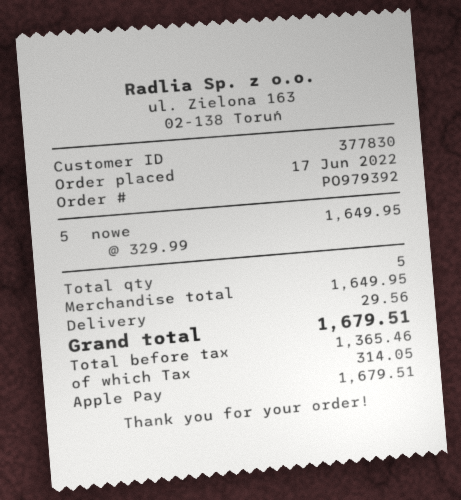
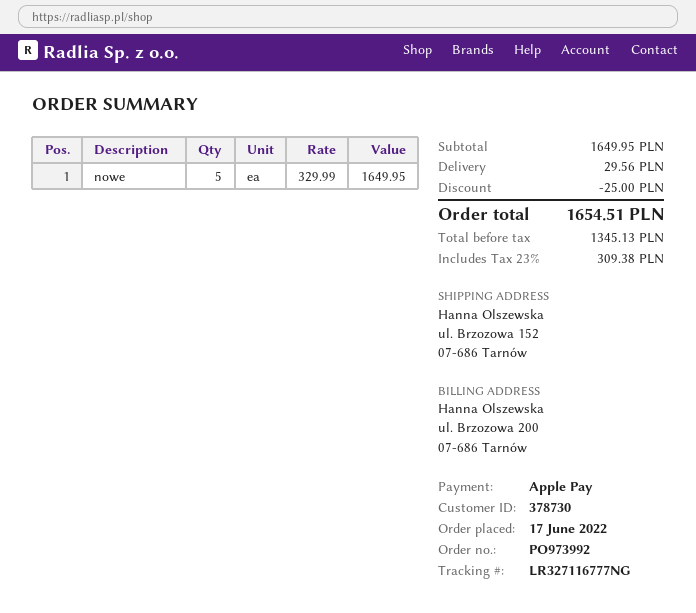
order number: PO979392 -> PO973992
customer number: 377830 -> 378730
discount: none -> 25.00
net: 1365.46 -> 1345.13
tax: 314.05 -> 309.38
total: 1679.51 -> 1654.51

